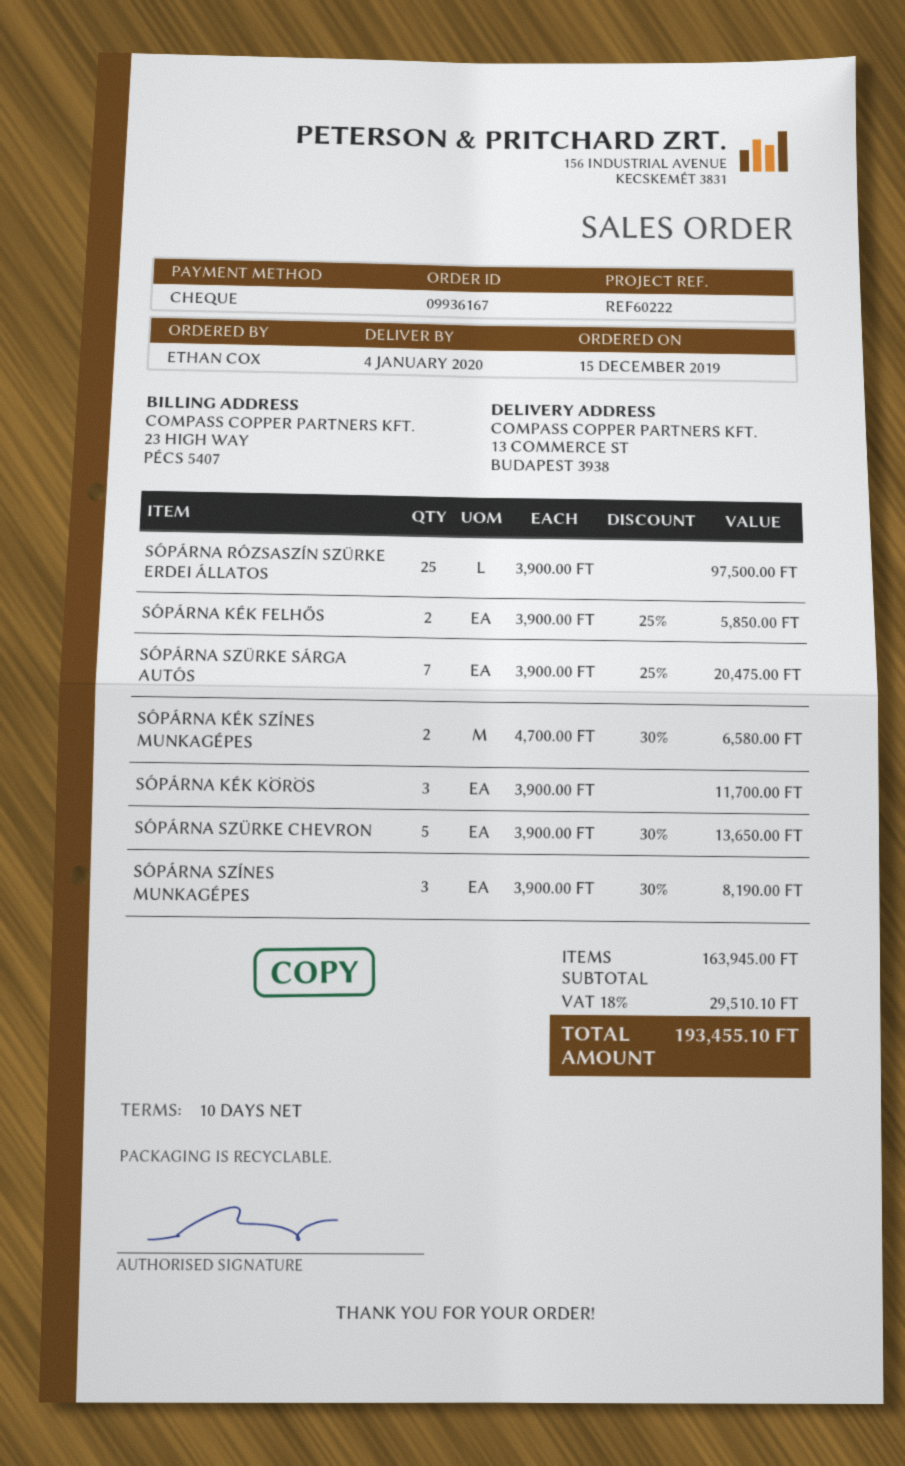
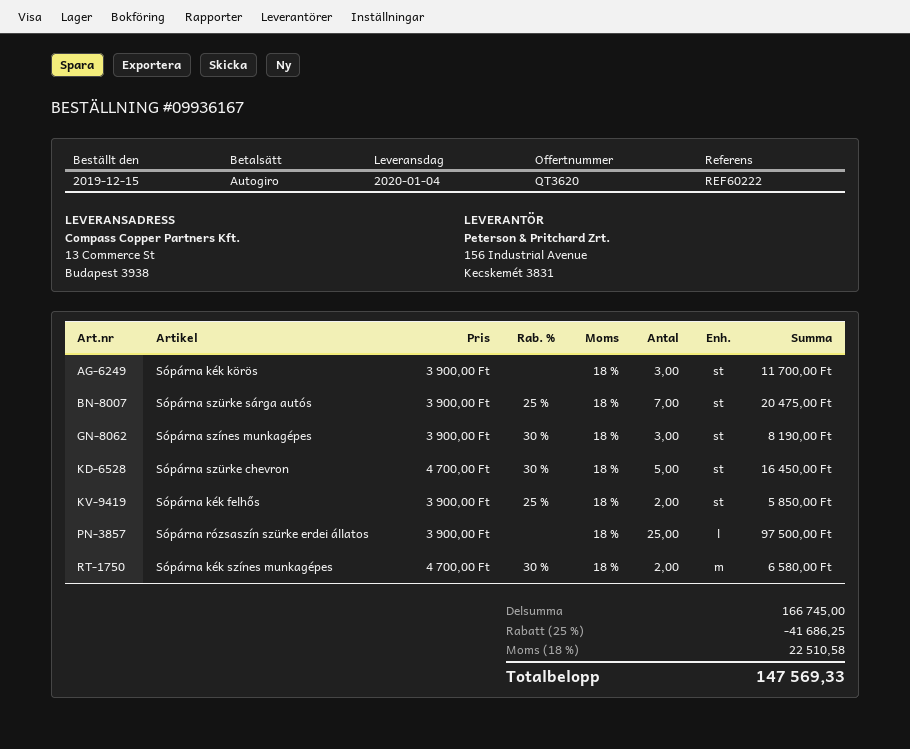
payment method: cheque -> direct debit
SÓPÁRNA SZÜRKE CHEVRON: 5 x 3900.00 - 30% = 13650.00 -> 5 x 4700.00 - 30% = 16450.00
subtotal: 163945.00 -> 166745.00
discount: none -> 25% = 41686.25
tax: 18% = 29510.10 -> 18% = 22510.58
total: 193455.10 -> 147569.33

